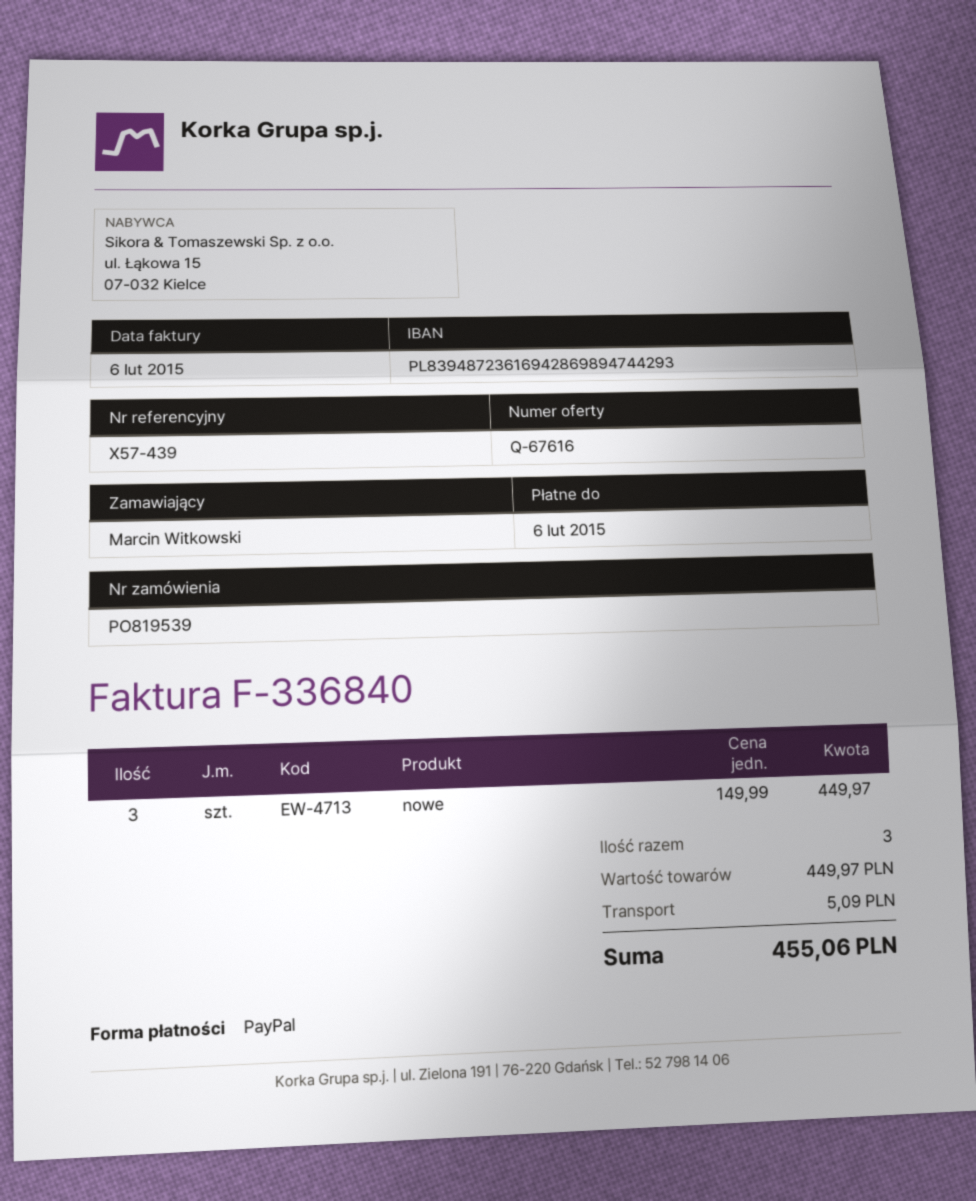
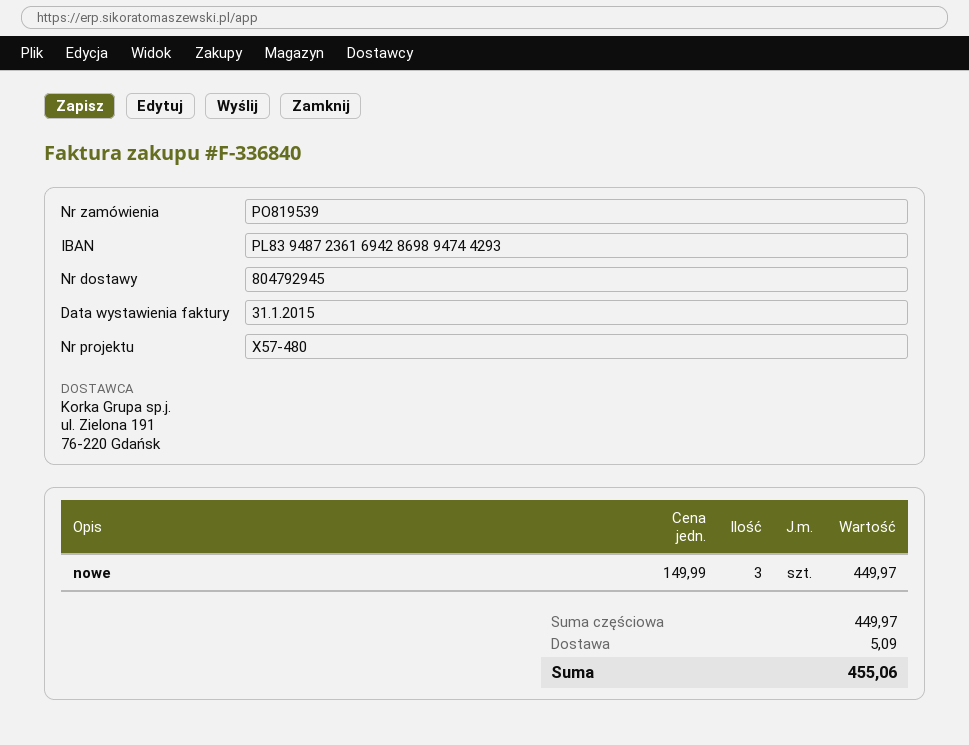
invoice date: 2015-02-06 -> 2015-01-31
reference: X57-439 -> X57-480

